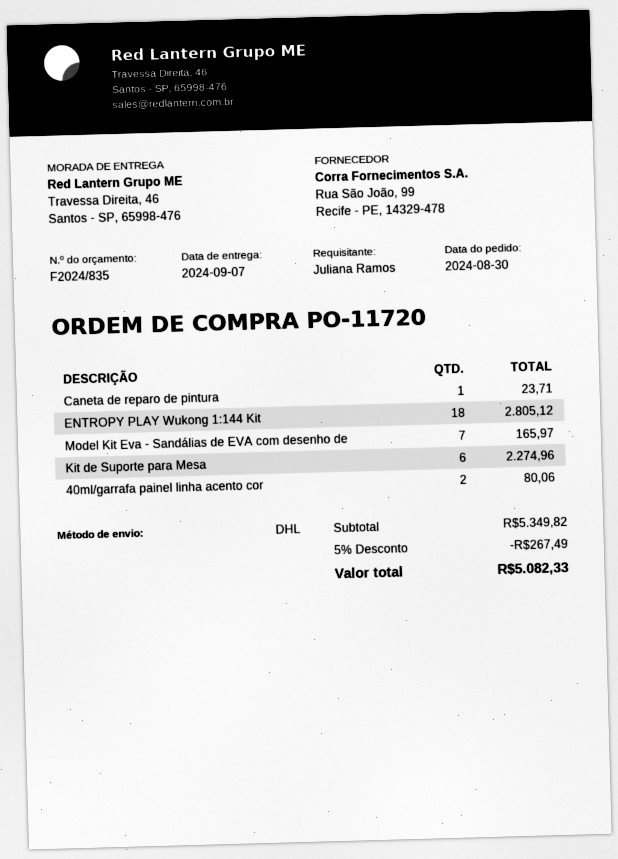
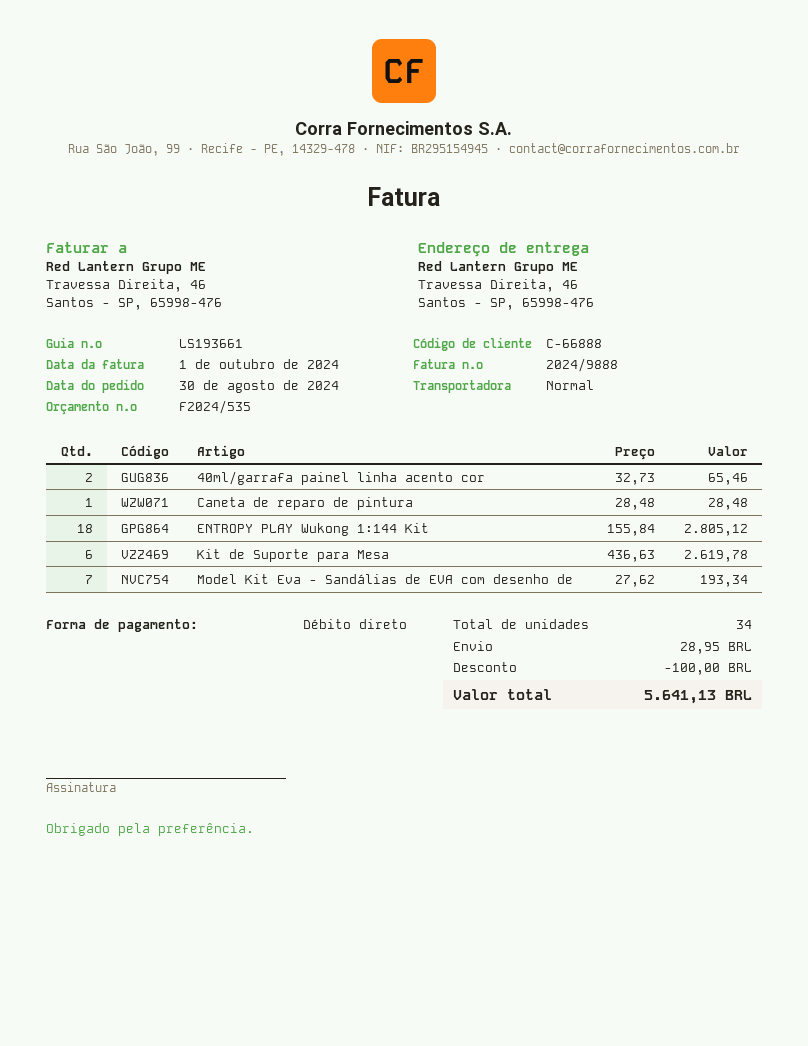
quote number: F2024/835 -> F2024/535
shipping method: DHL -> standard
Caneta de reparo de pintura: 1 for 23.71 -> 1 for 28.48
Model Kit Eva - Sandálias de EVA com desenho de: 7 for 165.97 -> 7 for 193.34
Kit de Suporte para Mesa: 6 for 2274.96 -> 6 for 2619.78
40ml/garrafa painel linha acento cor: 2 for 80.06 -> 2 for 65.46
discount: 267.49 -> 100.00
shipping: none -> 28.95
total: 5082.33 -> 5641.13

